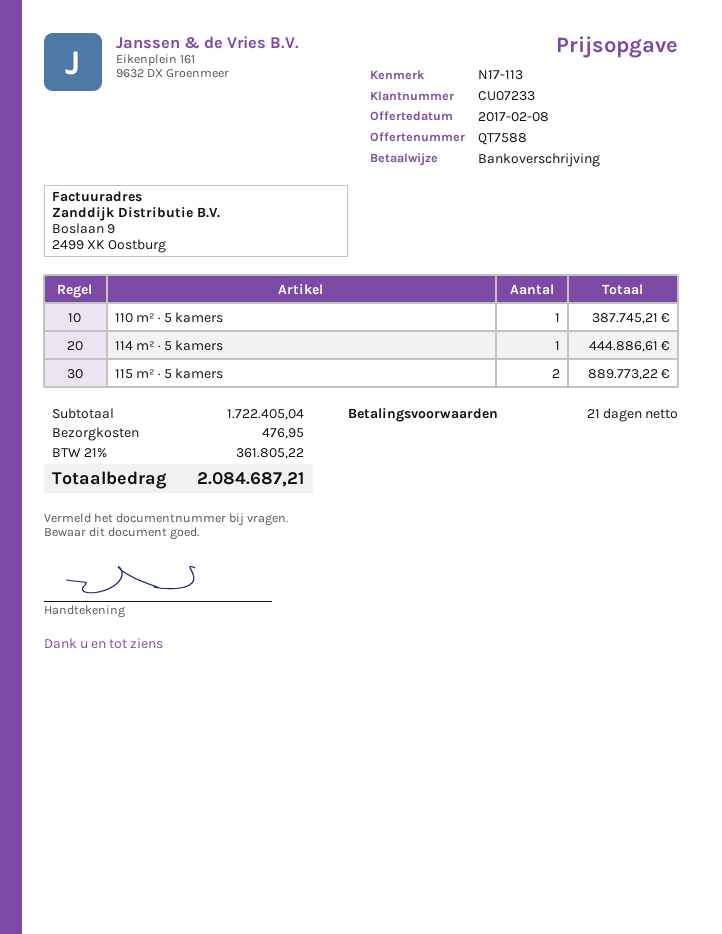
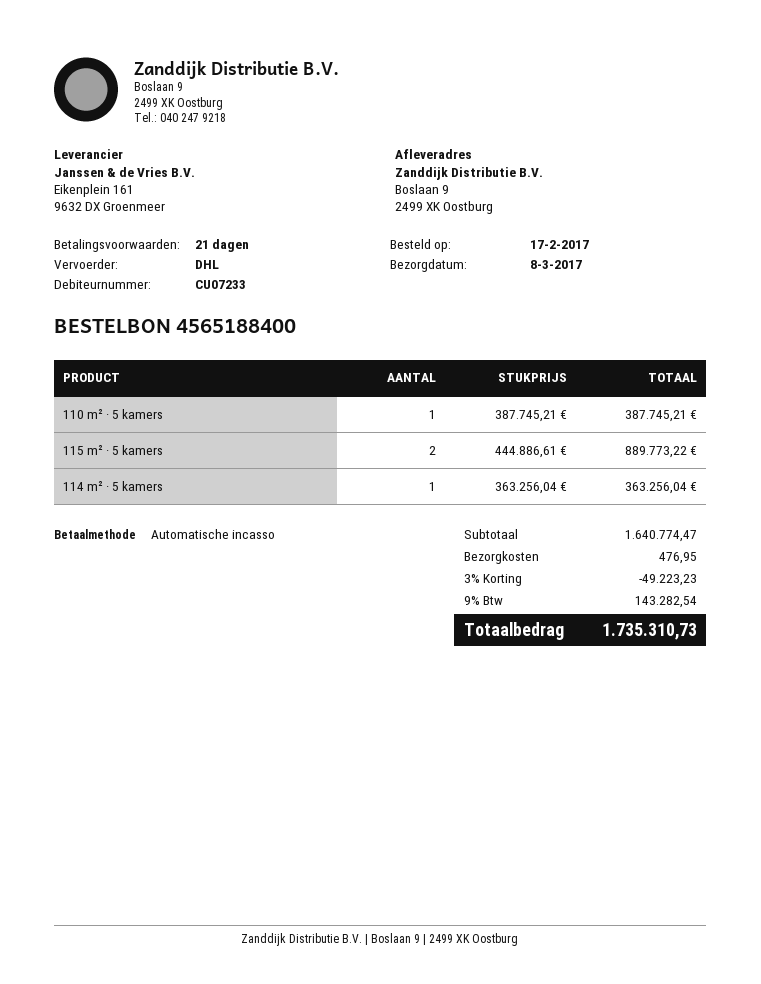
payment method: bank transfer -> direct debit
114 m² · 5 kamers: 1 for 444886.61 -> 1 for 363256.04
subtotal: 1722405.04 -> 1640774.47
discount: none -> 3% = 49223.23
tax: 21% = 361805.22 -> 9% = 143282.54
total: 2084687.21 -> 1735310.73

